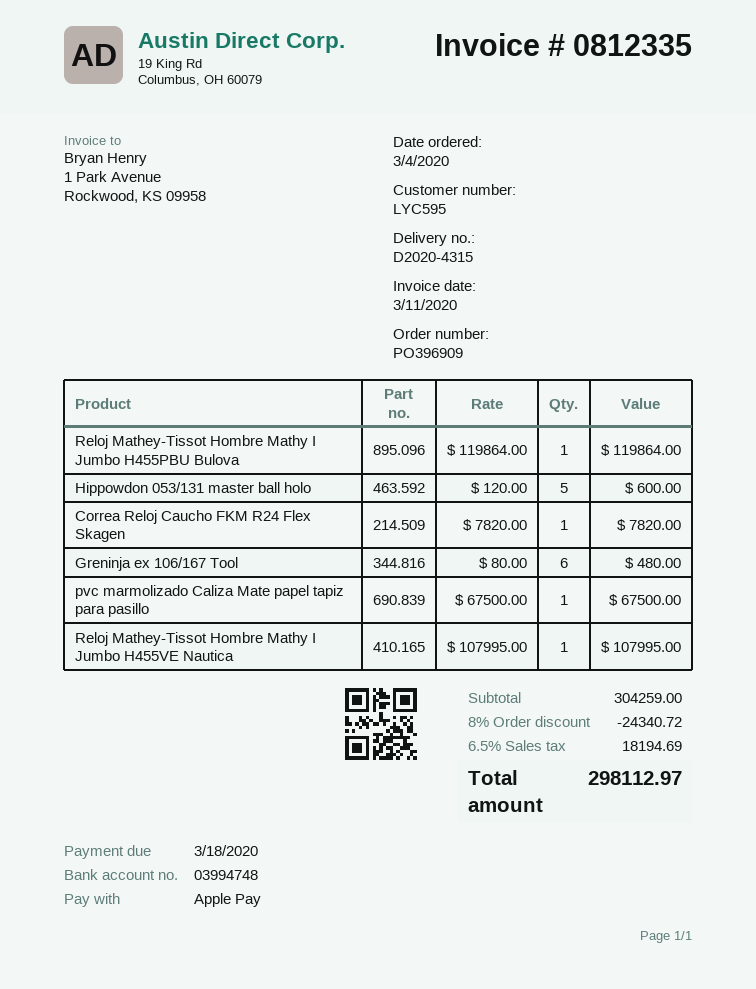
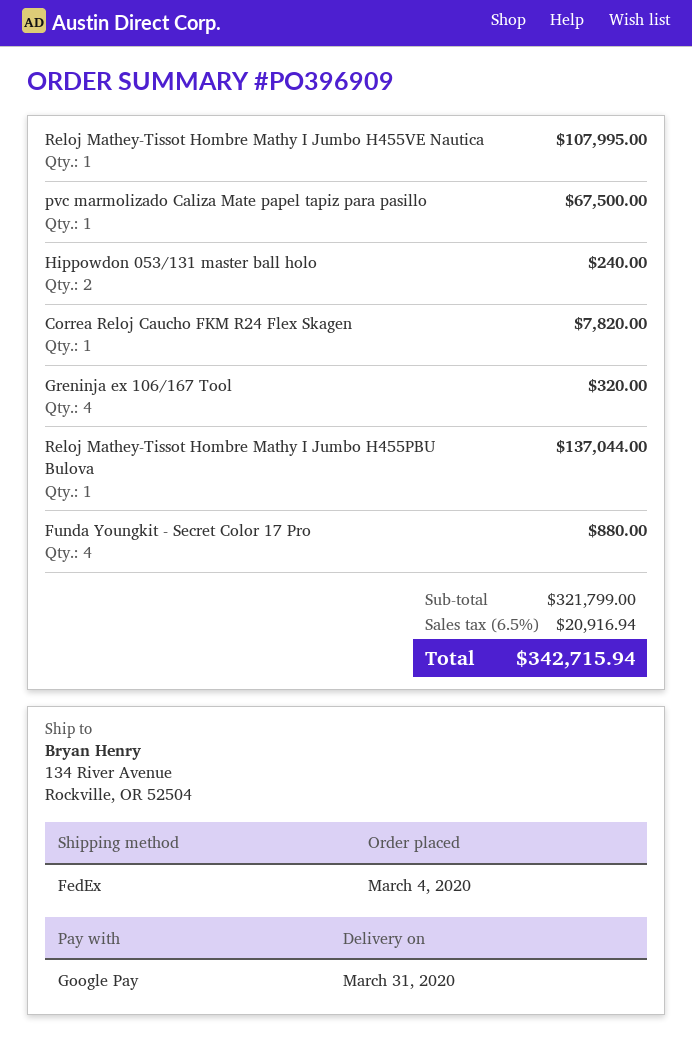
payment method: Apple Pay -> Google Pay
Reloj Mathey-Tissot Hombre Mathy I Jumbo H455PBU Bulova: 1 for 119864.00 -> 1 for 137044.00
Hippowdon 053/131 master ball holo: 5 for 600.00 -> 2 for 240.00
Greninja ex 106/167 Tool: 6 for 480.00 -> 4 for 320.00
Funda Youngkit - Secret Color 17 Pro: none -> 4 for 880.00
subtotal: 304259.00 -> 321799.00
discount: 8% = 24340.72 -> none
tax: 6.5% = 18194.69 -> 6.5% = 20916.94
total: 298112.97 -> 342715.94

